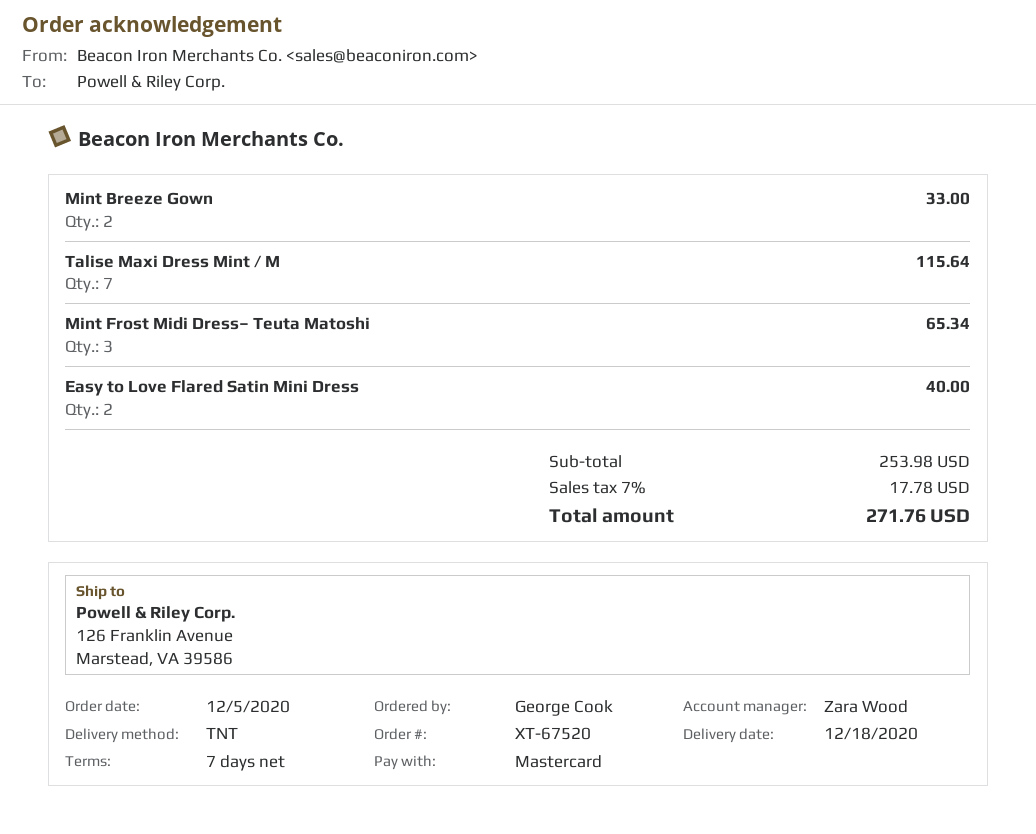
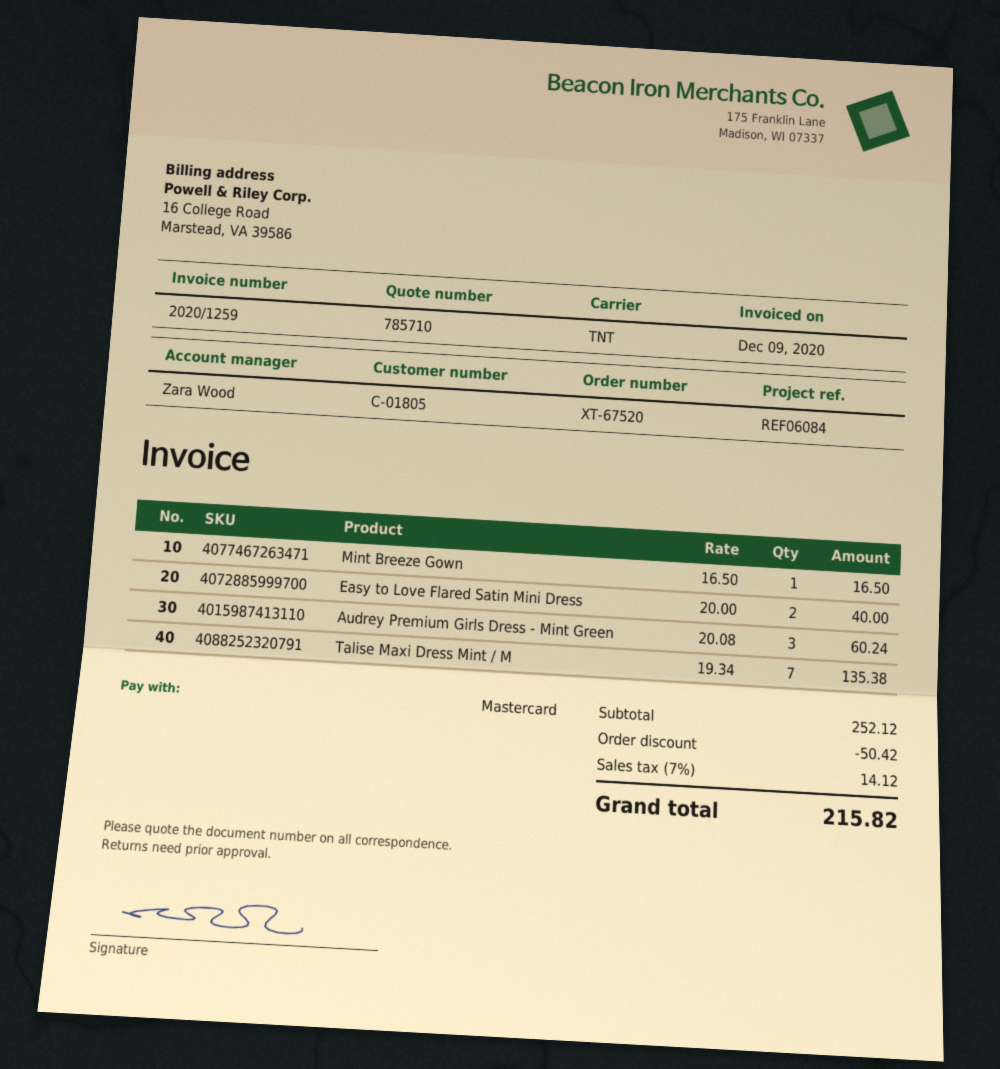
Mint Breeze Gown: 2 for 33.00 -> 1 for 16.50
Talise Maxi Dress Mint / M: 7 for 115.64 -> 7 for 135.38
Mint Frost Midi Dress– Teuta Matoshi: 3 for 65.34 -> none
Audrey Premium Girls Dress - Mint Green: none -> 3 for 60.24
subtotal: 253.98 -> 252.12
discount: none -> 50.42
tax: 7% = 17.78 -> 7% = 14.12
total: 271.76 -> 215.82

